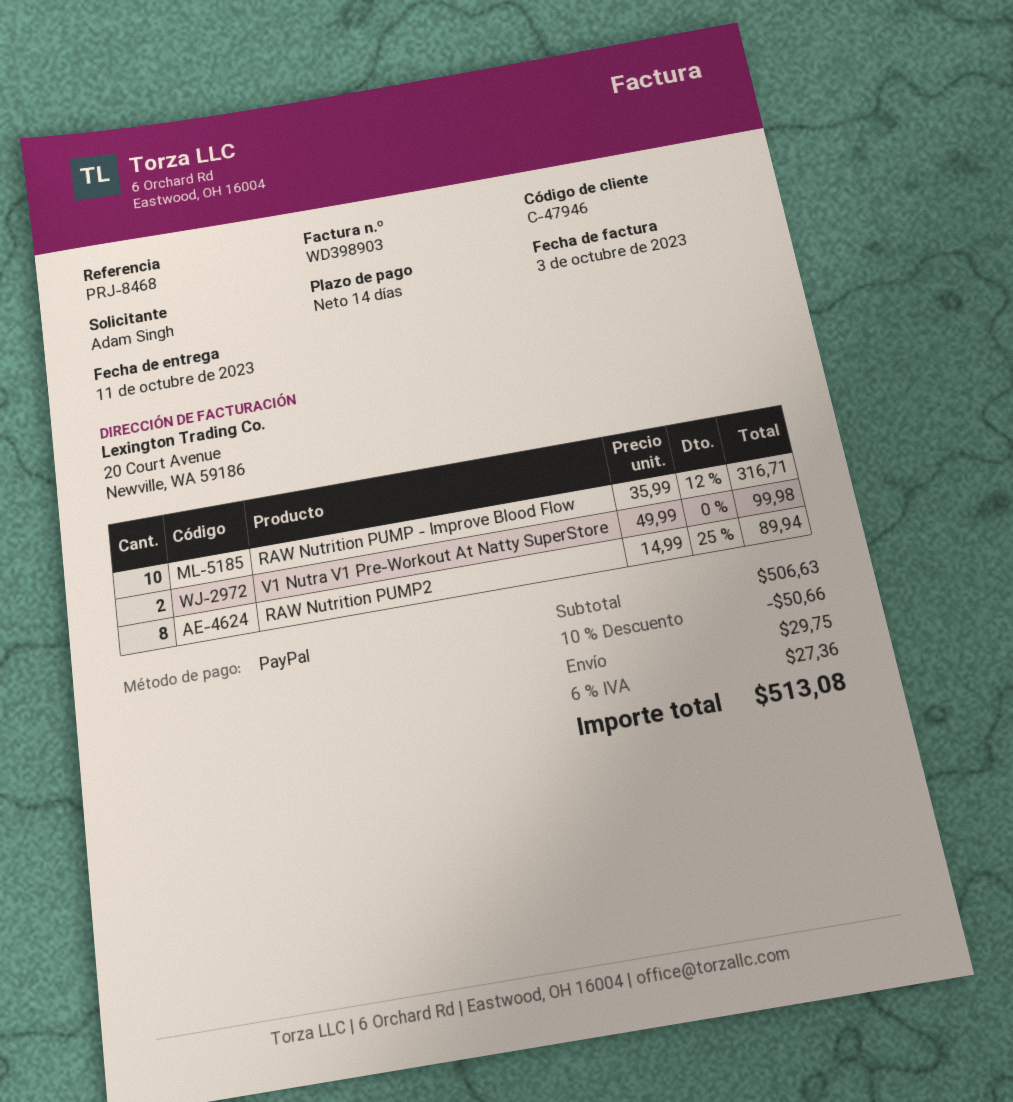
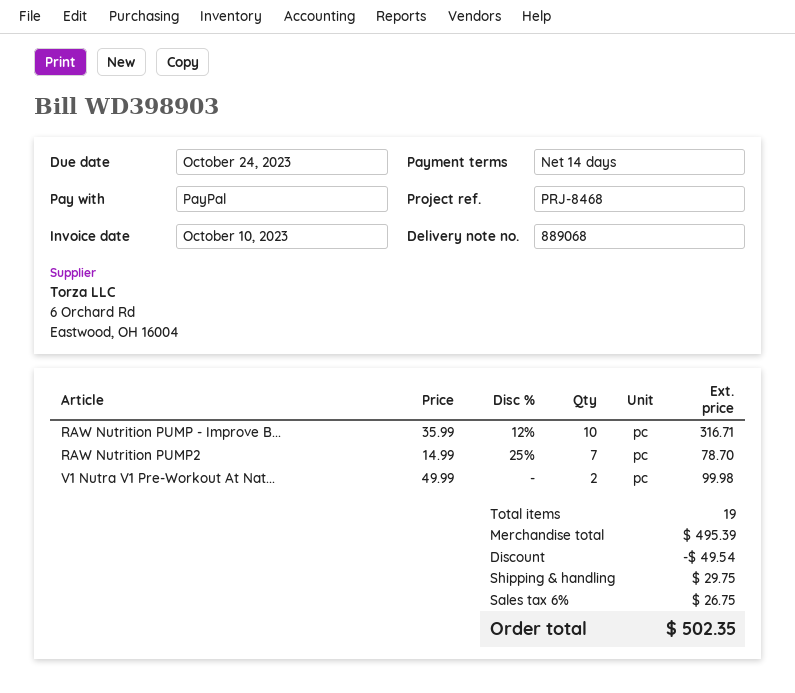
invoice date: 2023-10-03 -> 2023-10-10
RAW Nutrition PUMP2: 8 x 14.99 - 25% = 89.94 -> 7 x 14.99 - 25% = 78.70
subtotal: 506.63 -> 495.39
discount: 50.66 -> 49.54
tax: 6% = 27.36 -> 6% = 26.75
total: 513.08 -> 502.35

